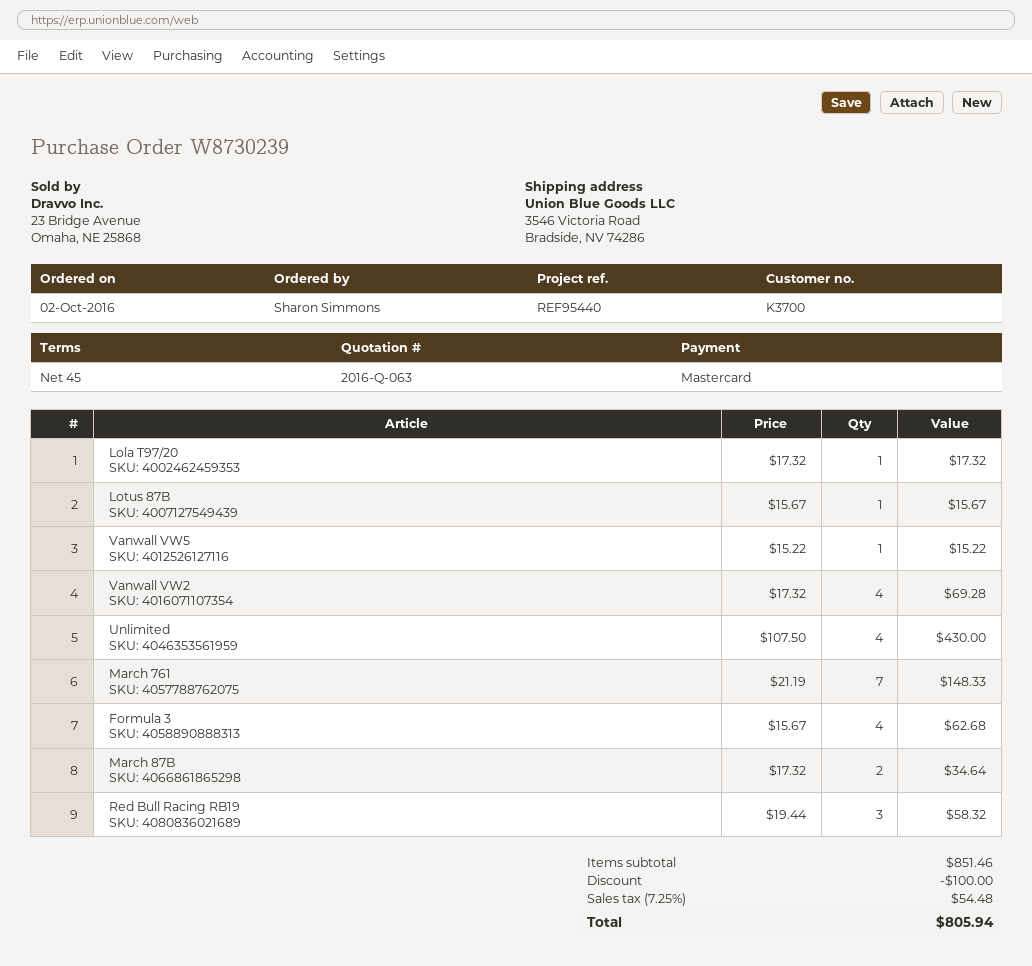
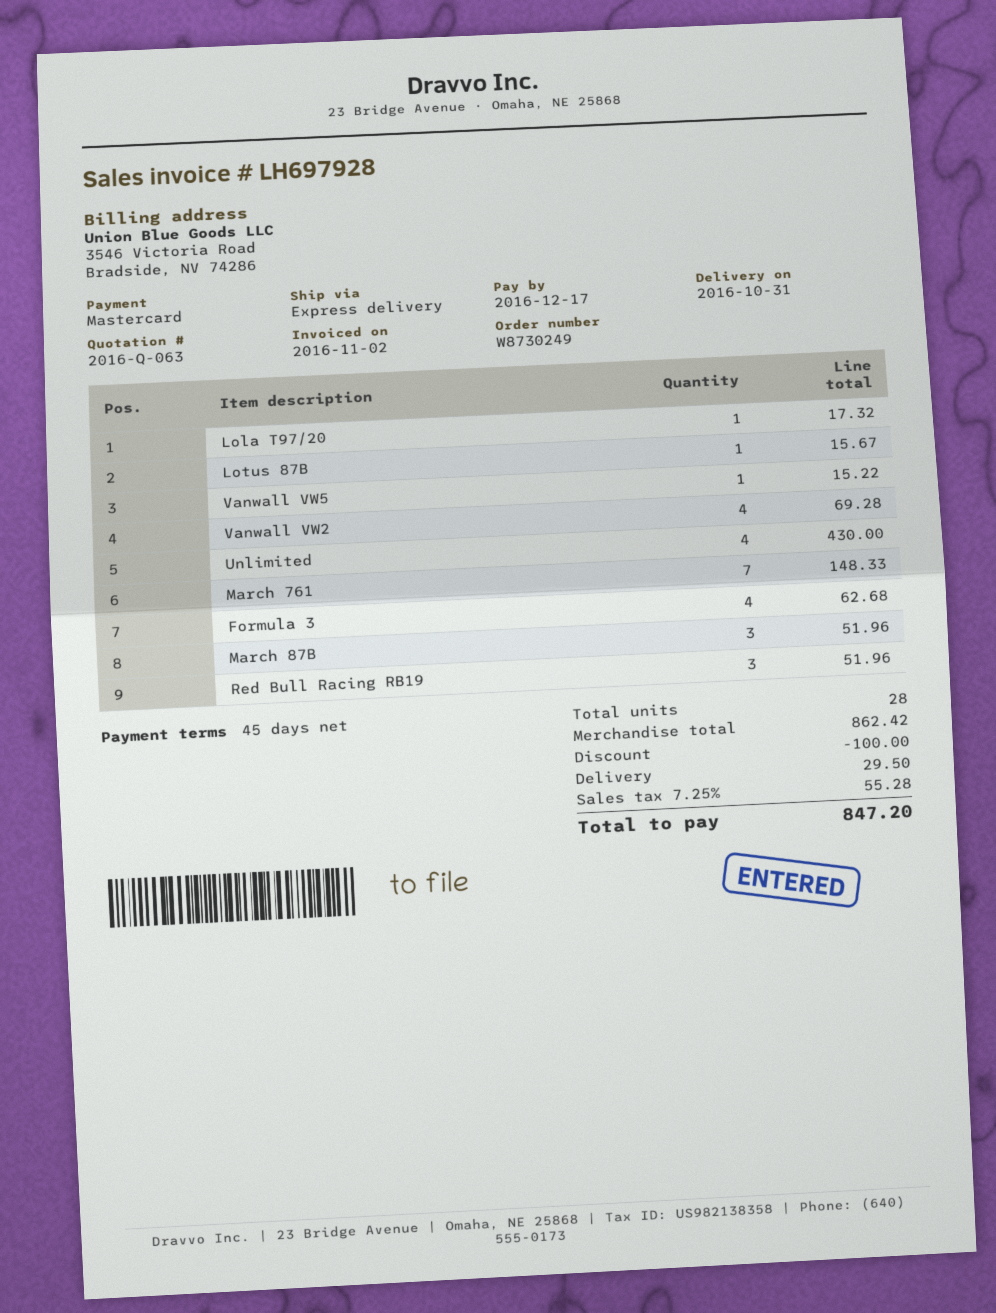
order number: W8730239 -> W8730249
March 87B: 2 for 34.64 -> 3 for 51.96
Red Bull Racing RB19: 3 for 58.32 -> 3 for 51.96
subtotal: 851.46 -> 862.42
shipping: none -> 29.50
tax: 7.25% = 54.48 -> 7.25% = 55.28
total: 805.94 -> 847.20

